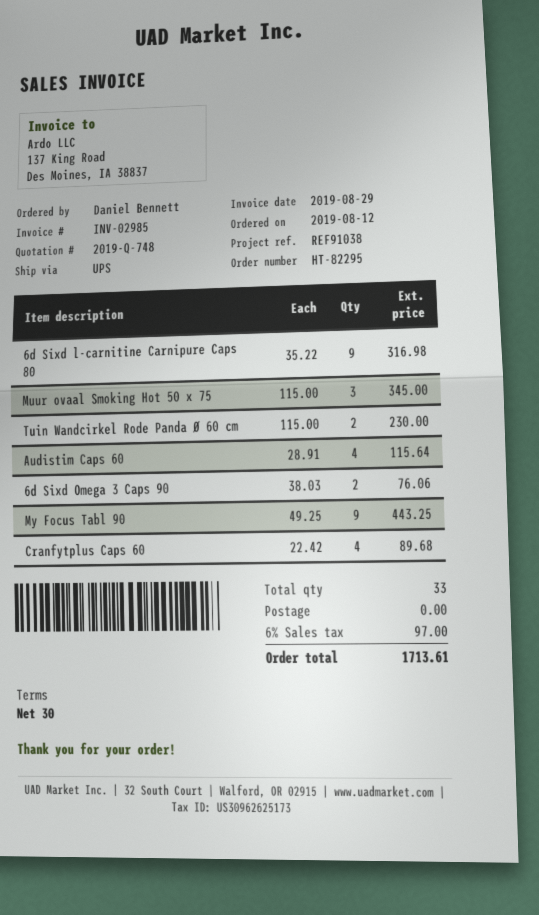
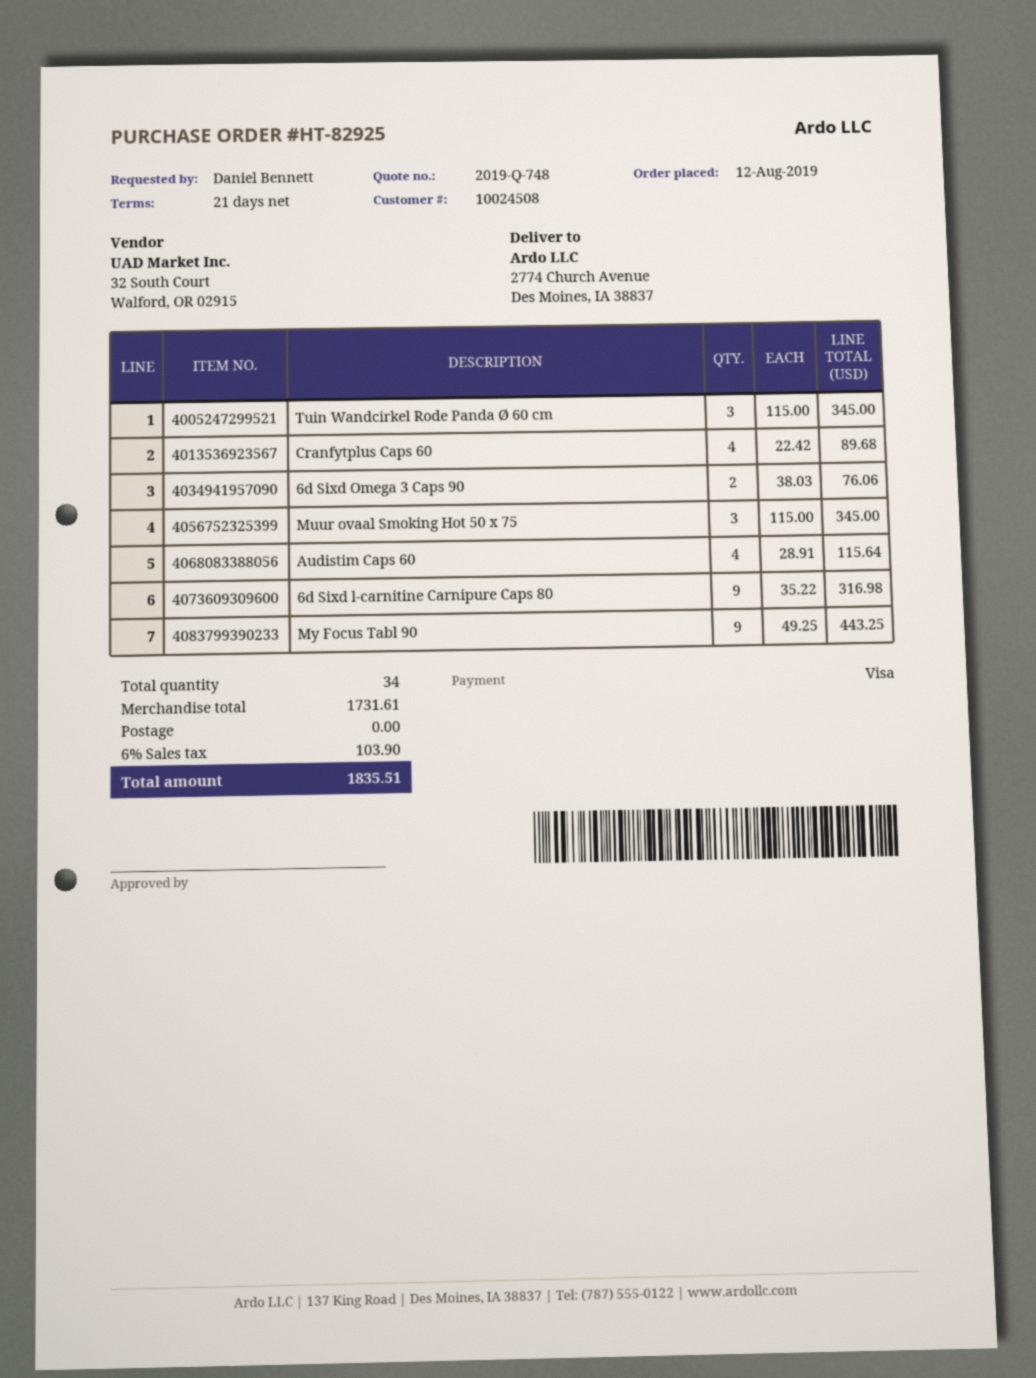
order number: HT-82295 -> HT-82925
payment terms: 30 days -> 21 days
Tuin Wandcirkel Rode Panda Ø 60 cm: 2 x 115.00 = 230.00 -> 3 x 115.00 = 345.00
total quantity: 33 -> 34
tax: 6% = 97.00 -> 6% = 103.90
total: 1713.61 -> 1835.51

